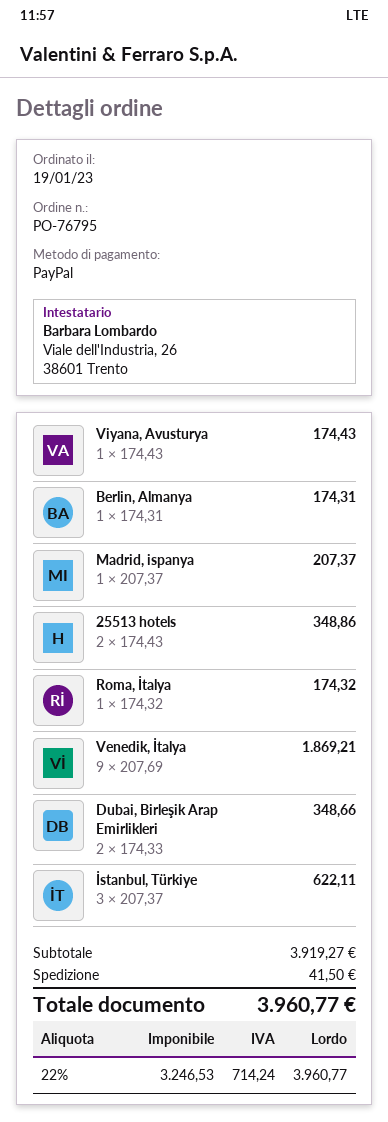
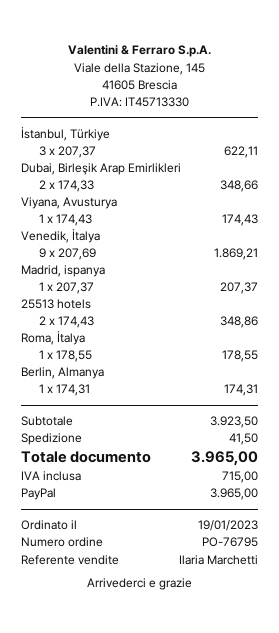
Roma, İtalya: 1 x 174.32 = 174.32 -> 1 x 178.55 = 178.55
subtotal: 3919.27 -> 3923.50
tax: 714.24 -> 715.00
total: 3960.77 -> 3965.00

